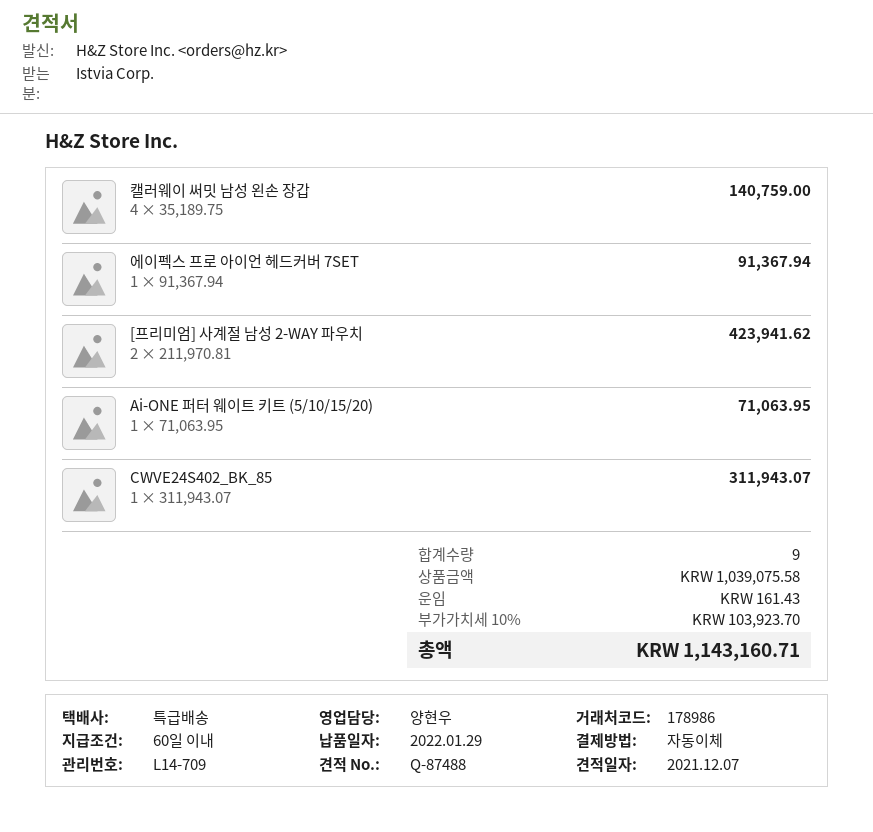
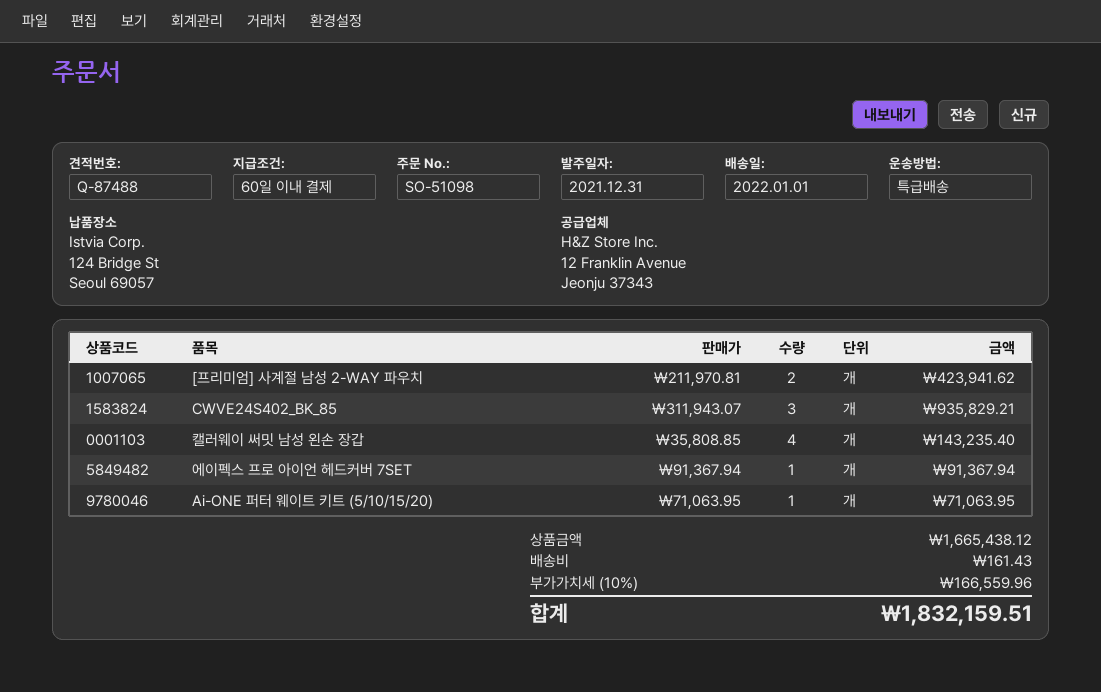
delivery date: 2022-01-29 -> 2022-01-01
캘러웨이 써밋 남성 왼손 장갑: 4 x 35189.75 = 140759.00 -> 4 x 35808.85 = 143235.40
CWVE24S402_BK_85: 1 x 311943.07 = 311943.07 -> 3 x 311943.07 = 935829.21
subtotal: 1039075.58 -> 1665438.12
tax: 10% = 103923.70 -> 10% = 166559.96
total: 1143160.71 -> 1832159.51

